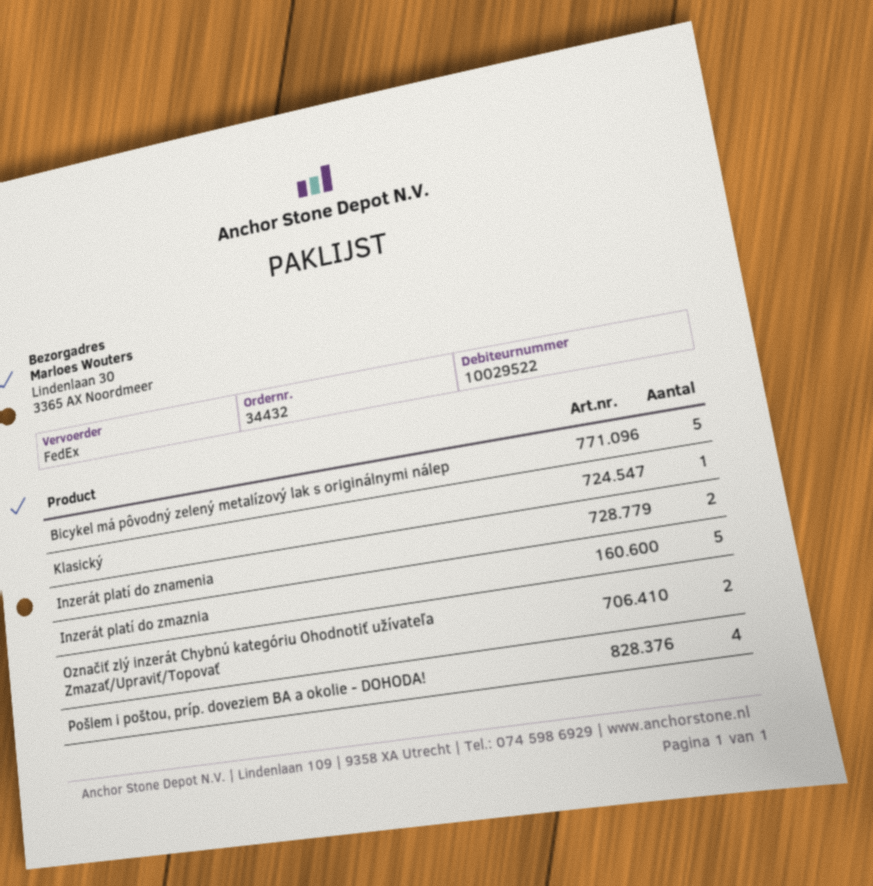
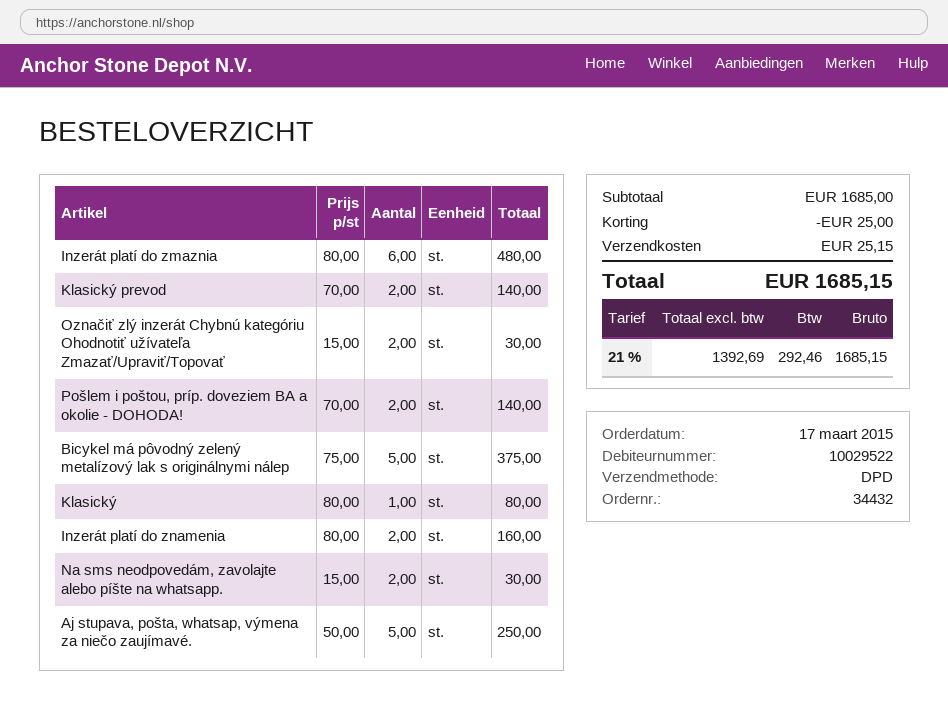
shipping method: FedEx -> DPD
Inzerát platí do zmaznia: 5 -> 6
Pošlem i poštou, príp. doveziem BA a okolie - DOHODA!: 4 -> 2
Klasický prevod: none -> 2
Na sms neodpovedám, zavolajte alebo píšte na whatsapp.: none -> 2
Aj stupava, pošta, whatsap, výmena za niečo zaujímavé.: none -> 5

